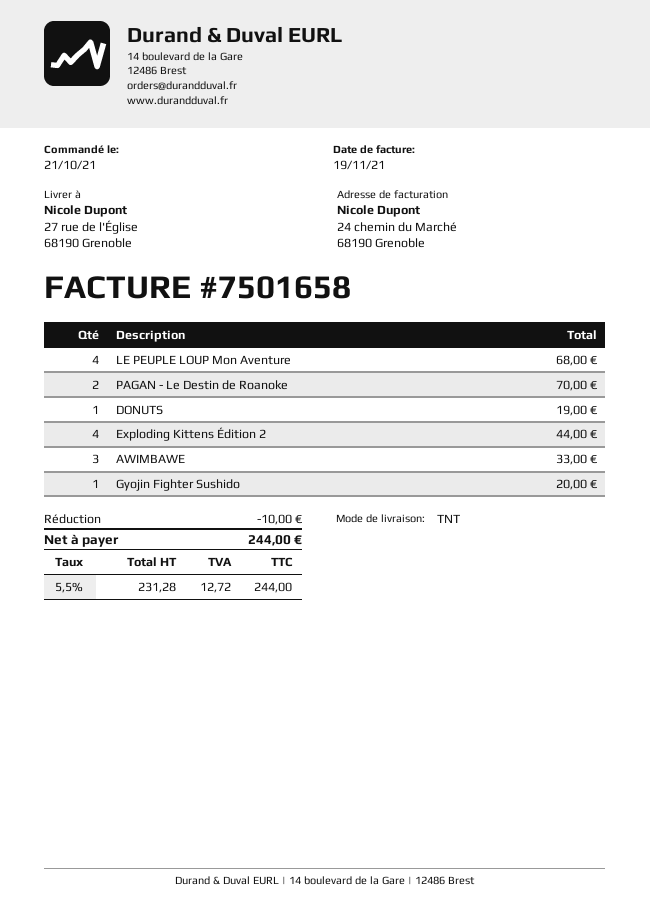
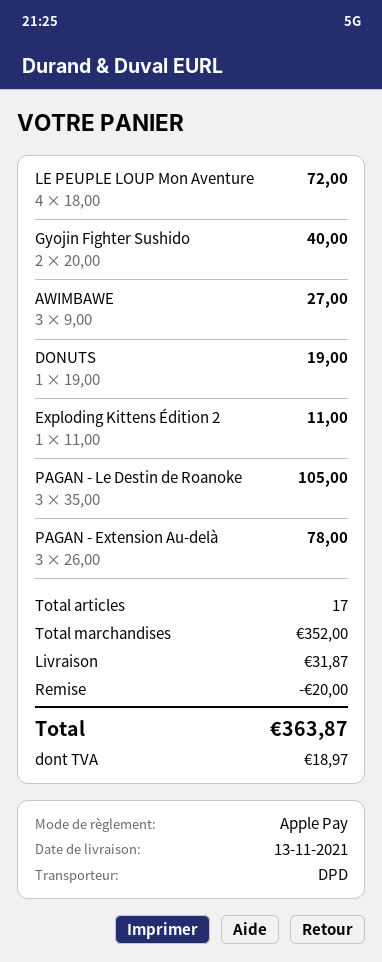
shipping method: TNT -> DPD
LE PEUPLE LOUP Mon Aventure: 4 for 68.00 -> 4 for 72.00
PAGAN - Le Destin de Roanoke: 2 for 70.00 -> 3 for 105.00
Exploding Kittens Édition 2: 4 for 44.00 -> 1 for 11.00
AWIMBAWE: 3 for 33.00 -> 3 for 27.00
Gyojin Fighter Sushido: 1 for 20.00 -> 2 for 40.00
PAGAN - Extension Au-delà: none -> 3 for 78.00
discount: 10.00 -> 20.00
shipping: none -> 31.87
tax: 12.72 -> 18.97
total: 244.00 -> 363.87

